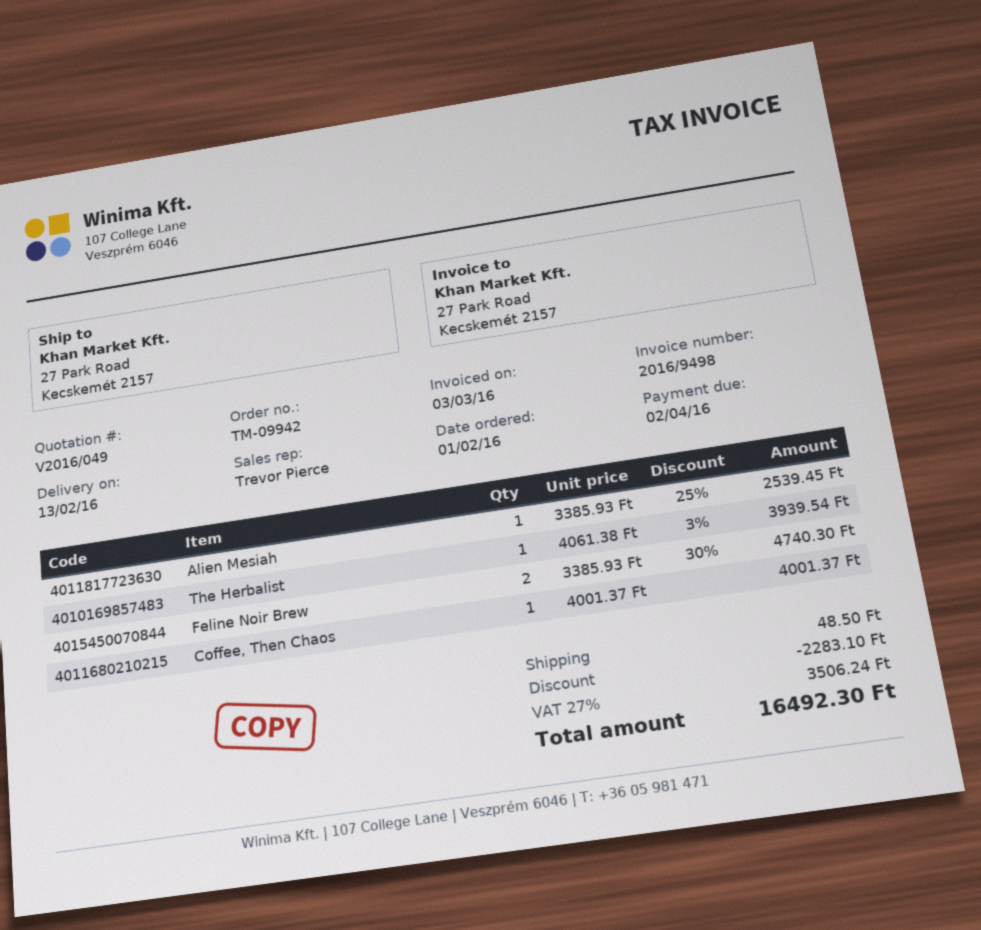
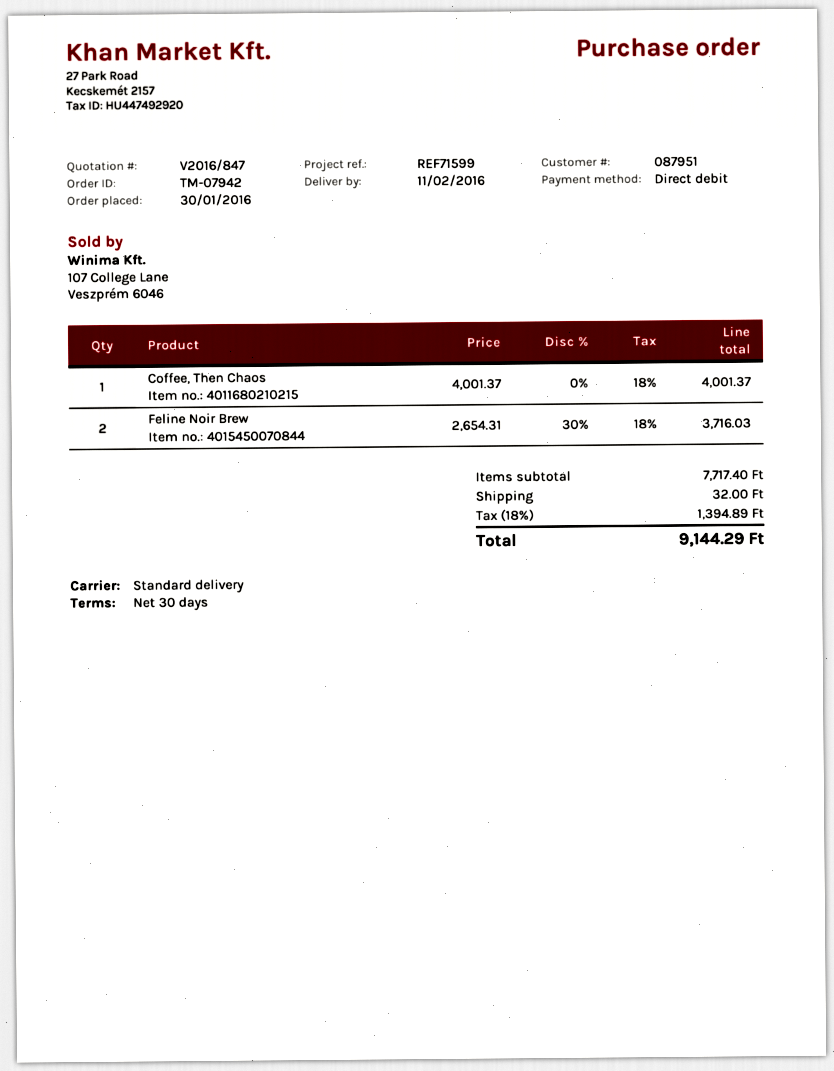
quote number: V2016/049 -> V2016/847
order number: TM-09942 -> TM-07942
order date: 2016-02-01 -> 2016-01-30
delivery date: 2016-02-13 -> 2016-02-11
Alien Mesiah: 1 x 3385.93 - 25% = 2539.45 -> none
The Herbalist: 1 x 4061.38 - 3% = 3939.54 -> none
Feline Noir Brew: 2 x 3385.93 - 30% = 4740.30 -> 2 x 2654.31 - 30% = 3716.03
discount: 2283.10 -> none
shipping: 48.50 -> 32.00
tax: 27% = 3506.24 -> 18% = 1394.89
total: 16492.30 -> 9144.29

